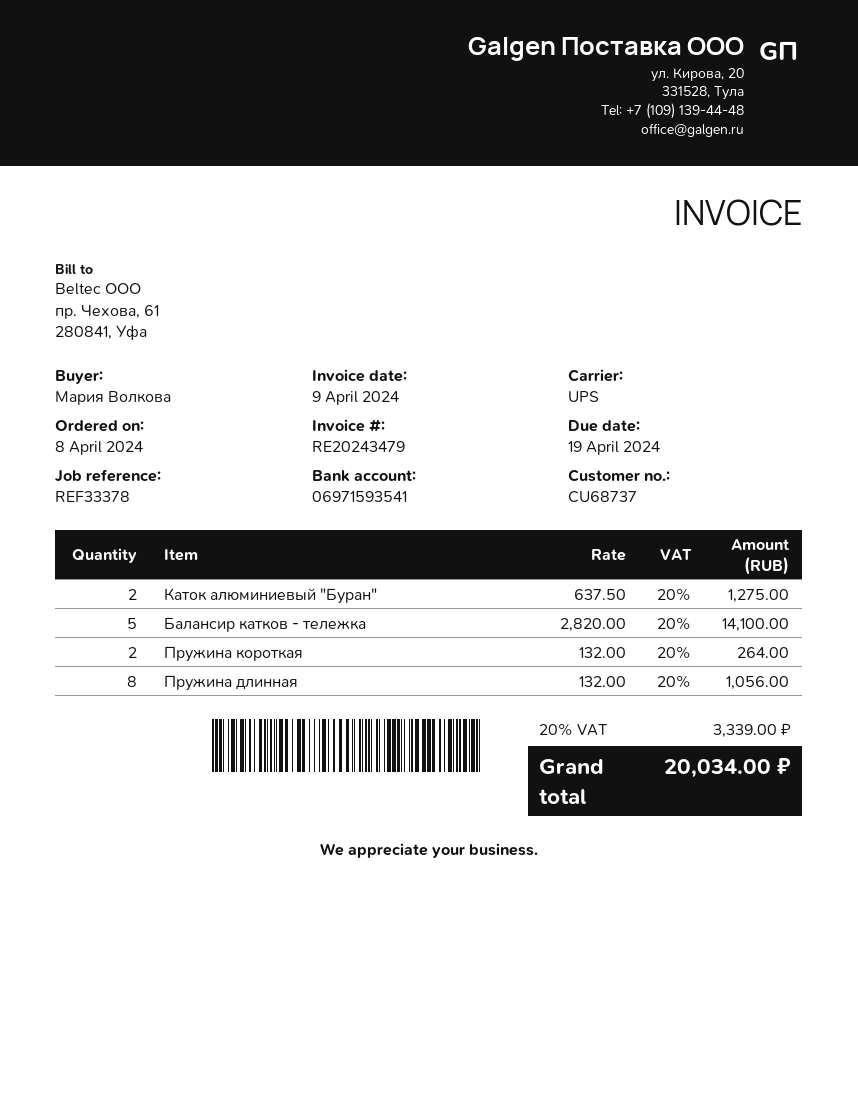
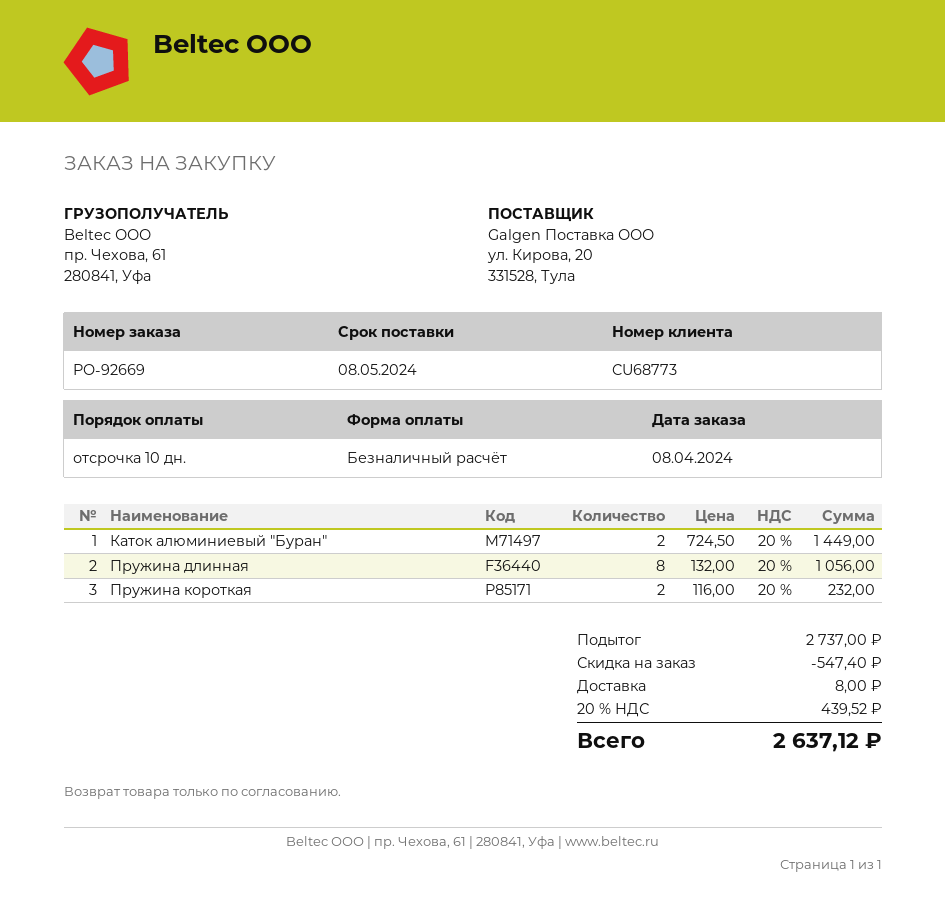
customer number: CU68737 -> CU68773
Каток алюминиевый "Буран": 2 x 637.50 = 1275.00 -> 2 x 724.50 = 1449.00
Балансир катков - тележка: 5 x 2820.00 = 14100.00 -> none
Пружина короткая: 2 x 132.00 = 264.00 -> 2 x 116.00 = 232.00
discount: none -> 547.40
shipping: none -> 8.00
tax: 20% = 3339.00 -> 20% = 439.52
total: 20034.00 -> 2637.12

